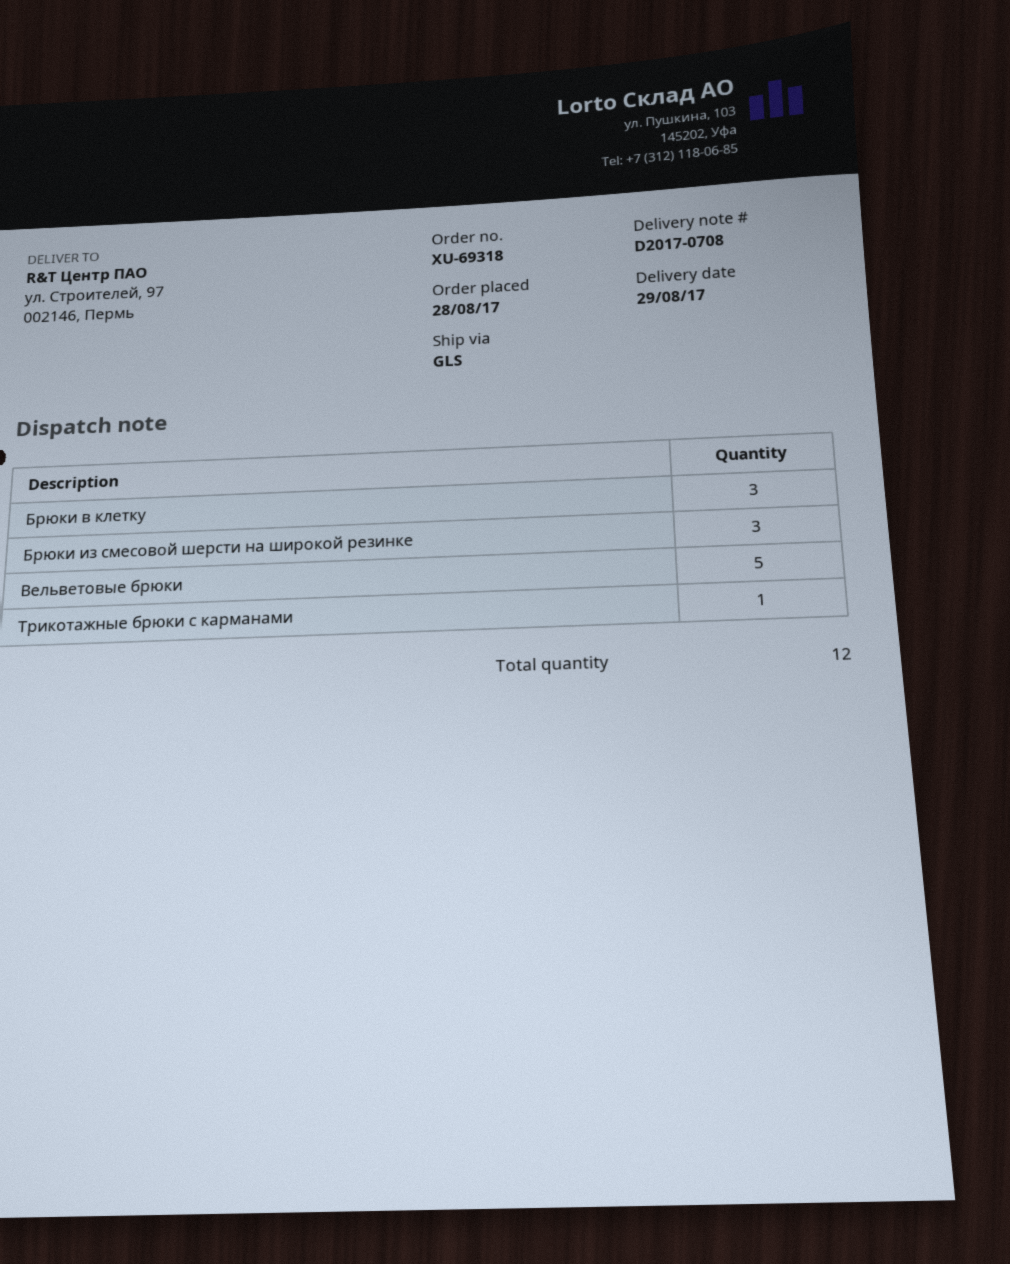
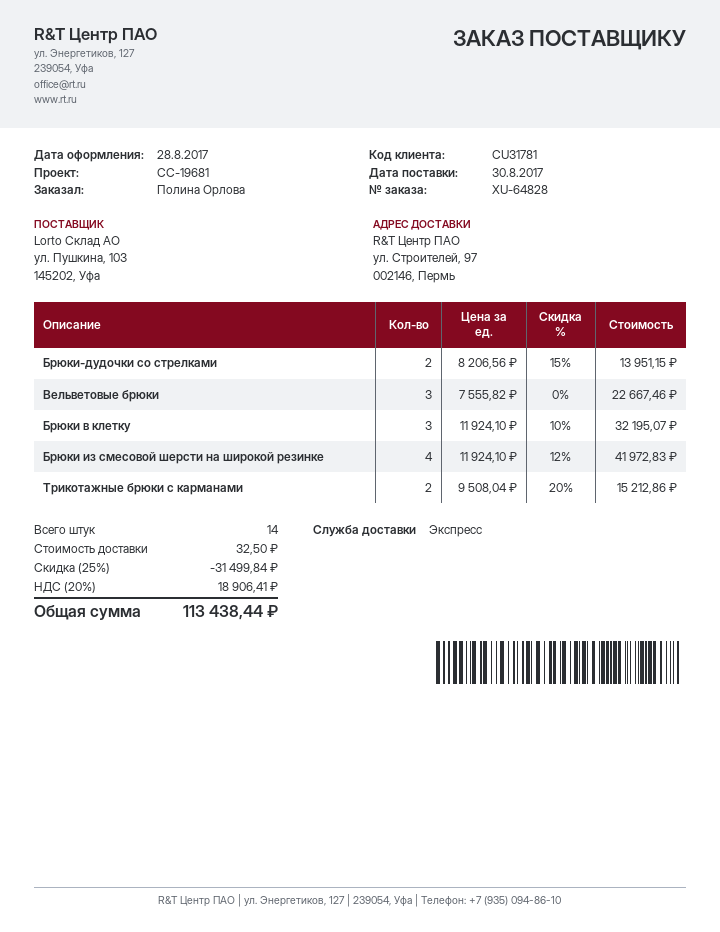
order number: XU-69318 -> XU-64828
delivery date: 2017-08-29 -> 2017-08-30
shipping method: GLS -> express
Брюки из смесовой шерсти на широкой резинке: 3 -> 4
Вельветовые брюки: 5 -> 3
Трикотажные брюки с карманами: 1 -> 2
Брюки-дудочки со стрелками: none -> 2
total quantity: 12 -> 14

